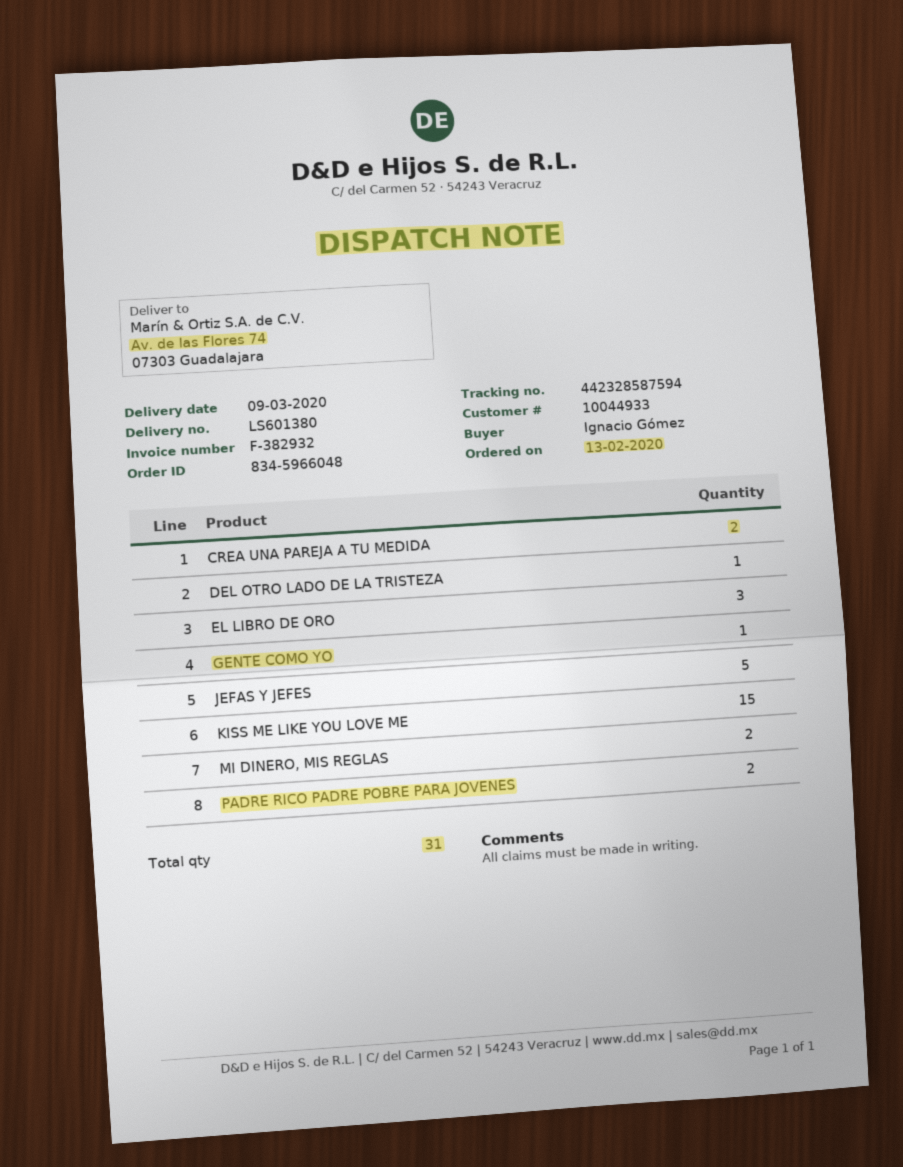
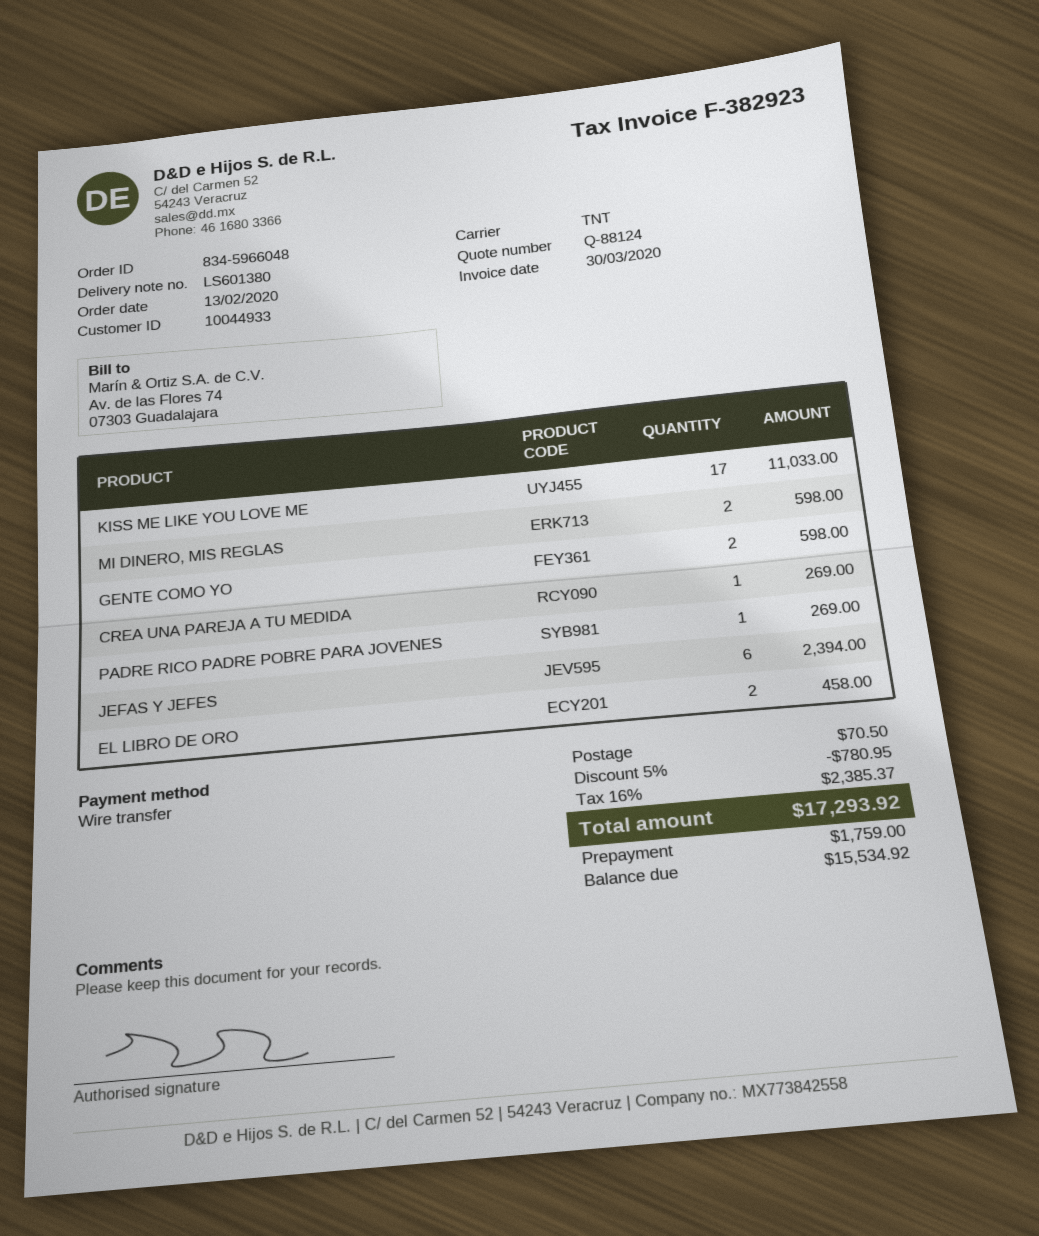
invoice number: F-382932 -> F-382923
CREA UNA PAREJA A TU MEDIDA: 2 -> 1
DEL OTRO LADO DE LA TRISTEZA: 1 -> none
EL LIBRO DE ORO: 3 -> 2
GENTE COMO YO: 1 -> 2
JEFAS Y JEFES: 5 -> 6
KISS ME LIKE YOU LOVE ME: 15 -> 17
PADRE RICO PADRE POBRE PARA JOVENES: 2 -> 1

